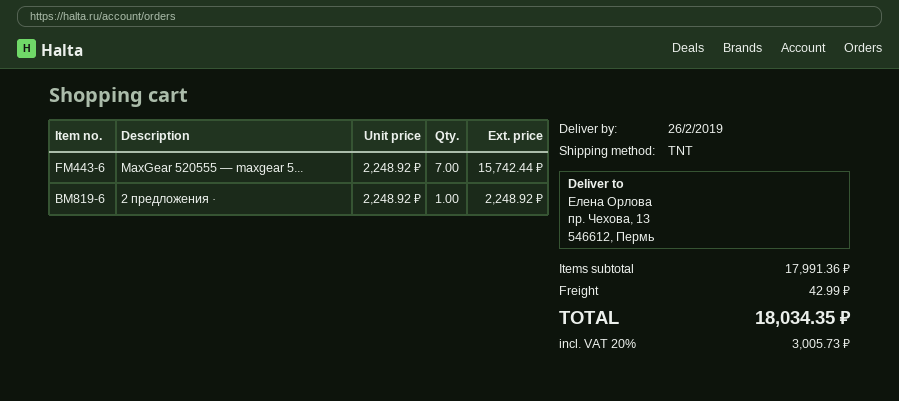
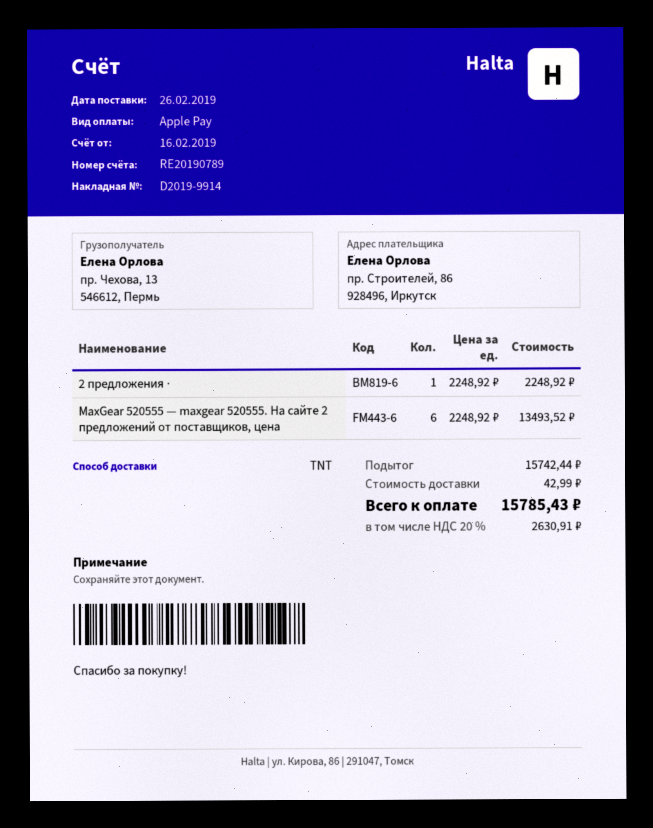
MaxGear 520555 — maxgear 5...: 7 x 2248.92 = 15742.44 -> 6 x 2248.92 = 13493.52
subtotal: 17991.36 -> 15742.44
tax: 20% = 3005.73 -> 20% = 2630.91
total: 18034.35 -> 15785.43

